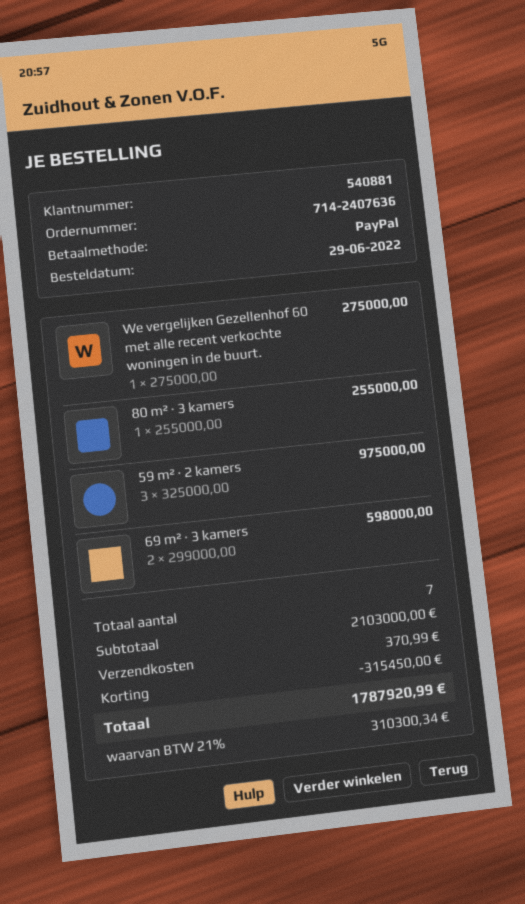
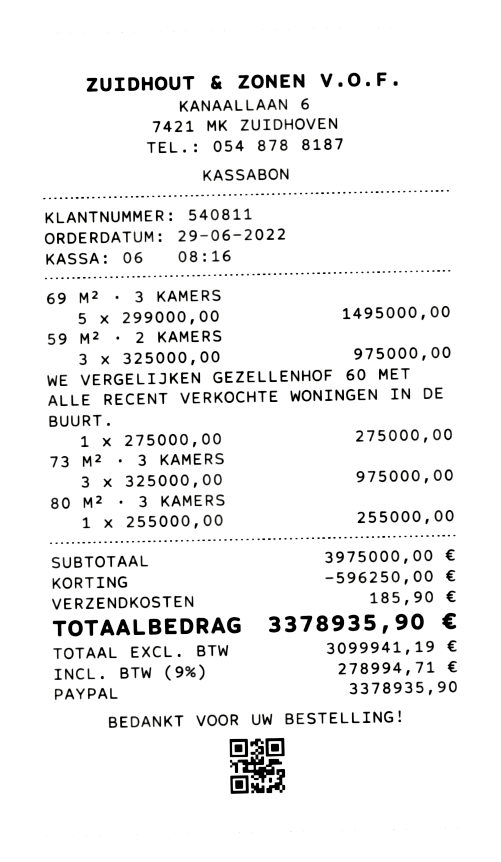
customer number: 540881 -> 540811
69 m² · 3 kamers: 2 x 299000.00 = 598000.00 -> 5 x 299000.00 = 1495000.00
73 M² · 3 KAMERS: none -> 3 x 325000.00 = 975000.00
subtotal: 2103000.00 -> 3975000.00
discount: 315450.00 -> 596250.00
shipping: 370.99 -> 185.90
tax: 21% = 310300.34 -> 9% = 278994.71
total: 1787920.99 -> 3378935.90

